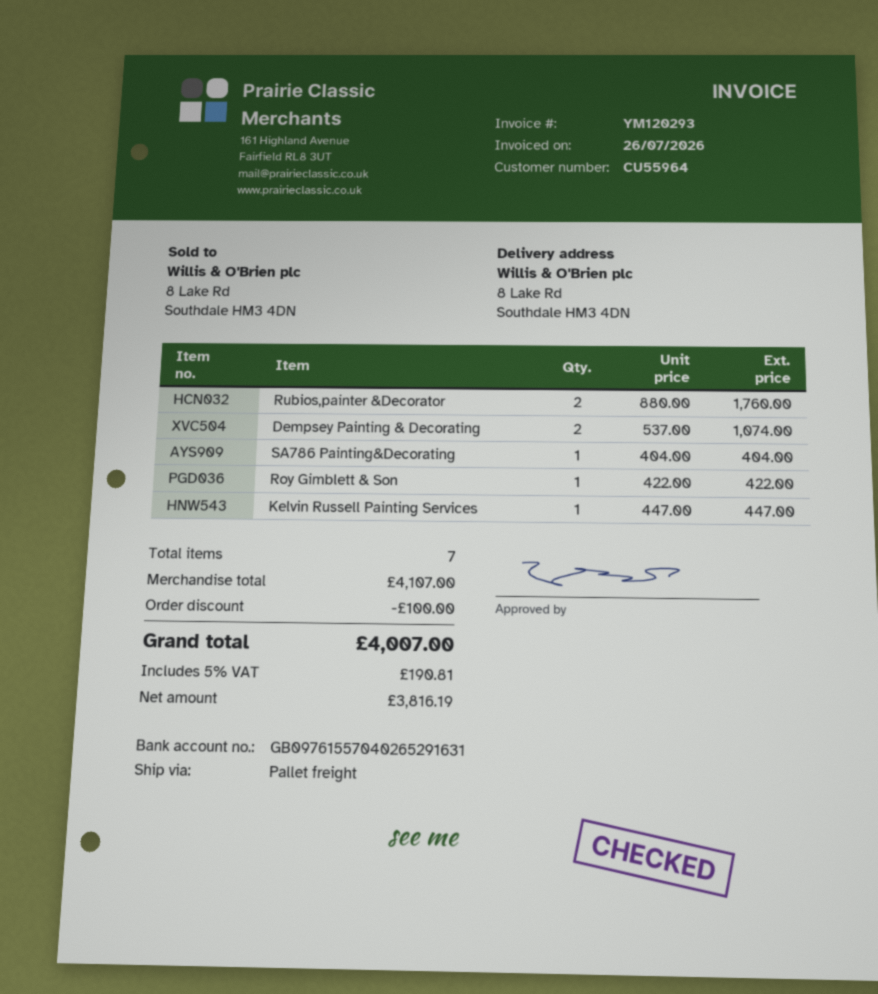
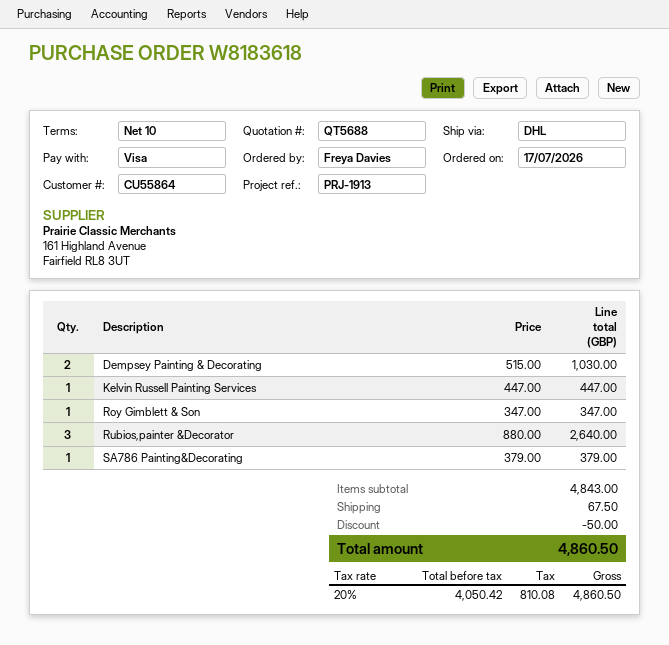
customer number: CU55964 -> CU55864
shipping method: pallet freight -> DHL
Rubios,painter &Decorator: 2 x 880.00 = 1760.00 -> 3 x 880.00 = 2640.00
Dempsey Painting & Decorating: 2 x 537.00 = 1074.00 -> 2 x 515.00 = 1030.00
SA786 Painting&Decorating: 1 x 404.00 = 404.00 -> 1 x 379.00 = 379.00
Roy Gimblett & Son: 1 x 422.00 = 422.00 -> 1 x 347.00 = 347.00
subtotal: 4107.00 -> 4843.00
discount: 100.00 -> 50.00
shipping: none -> 67.50
net: 3816.19 -> 4050.42
tax: 5% = 190.81 -> 20% = 810.08
total: 4007.00 -> 4860.50

